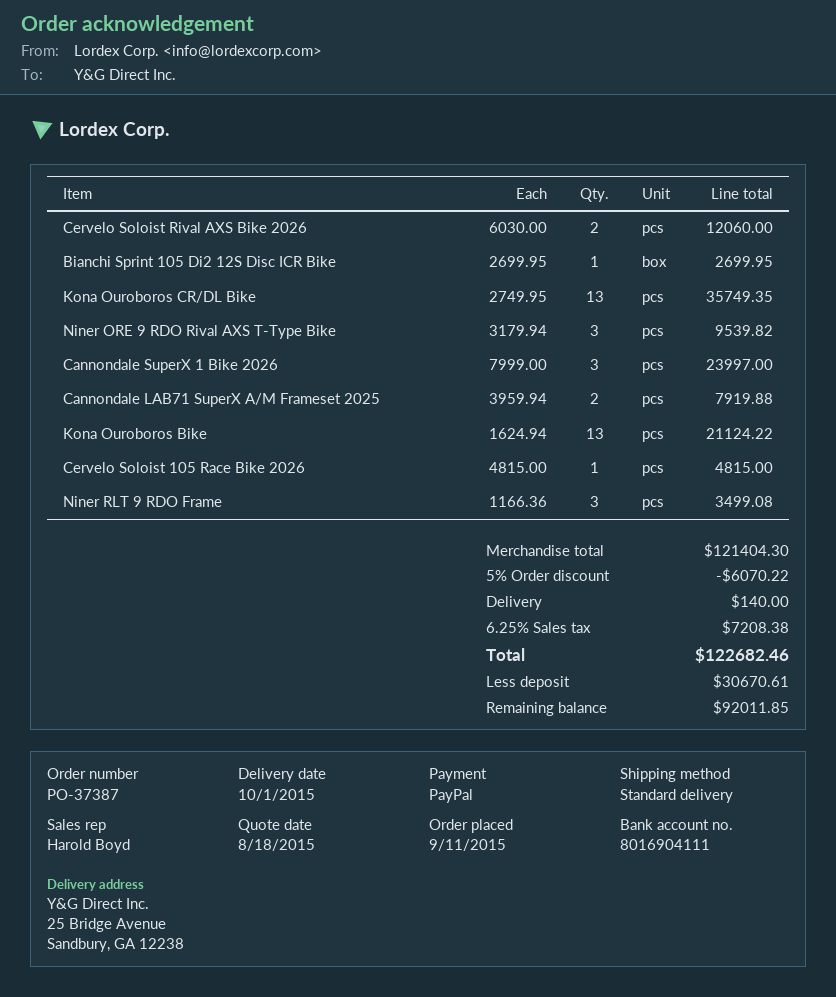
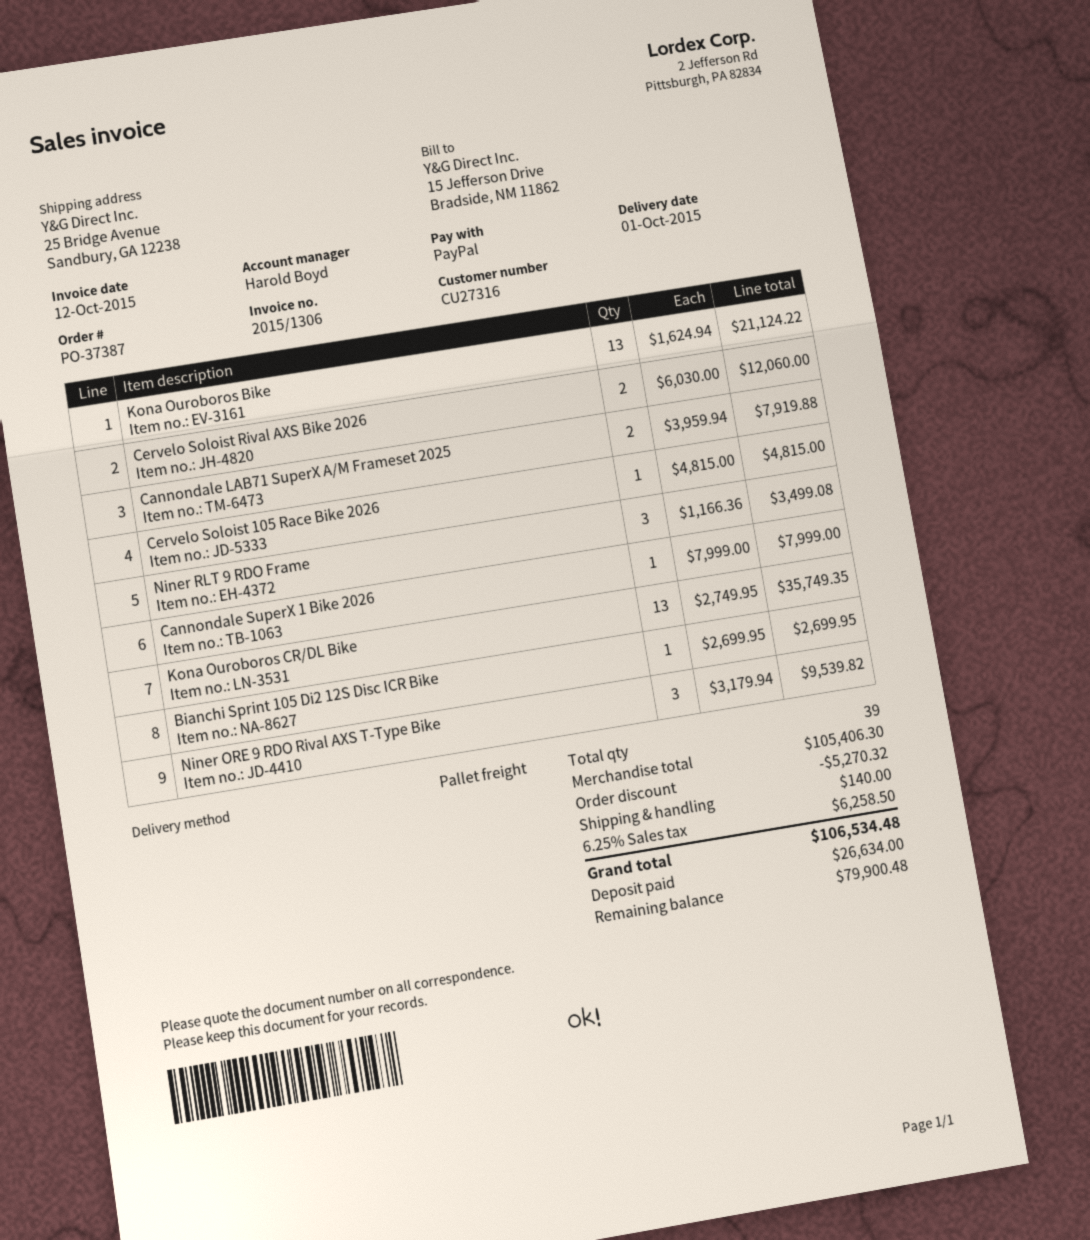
shipping method: standard -> pallet freight
Cannondale SuperX 1 Bike 2026: 3 x 7999.00 = 23997.00 -> 1 x 7999.00 = 7999.00
subtotal: 121404.30 -> 105406.30
discount: 6070.22 -> 5270.32
tax: 6.25% = 7208.38 -> 6.25% = 6258.50
total: 122682.46 -> 106534.48
deposit: 30670.61 -> 26634.00
balance: 92011.85 -> 79900.48

